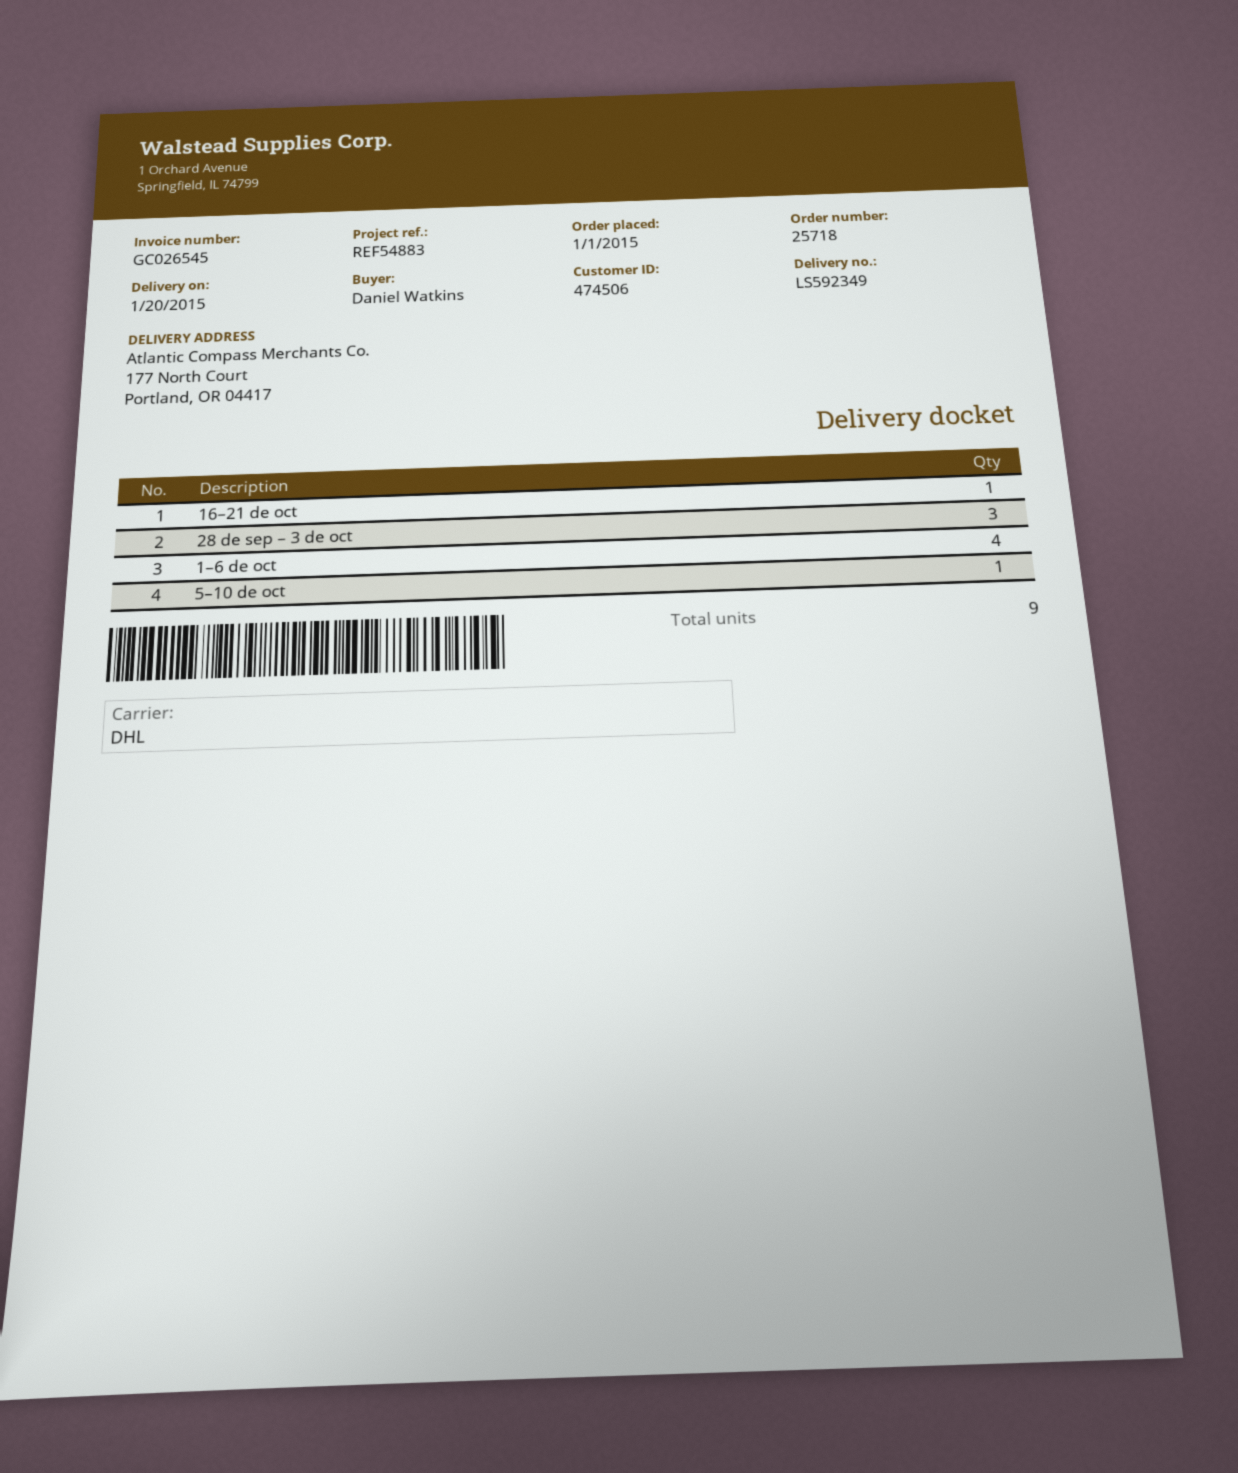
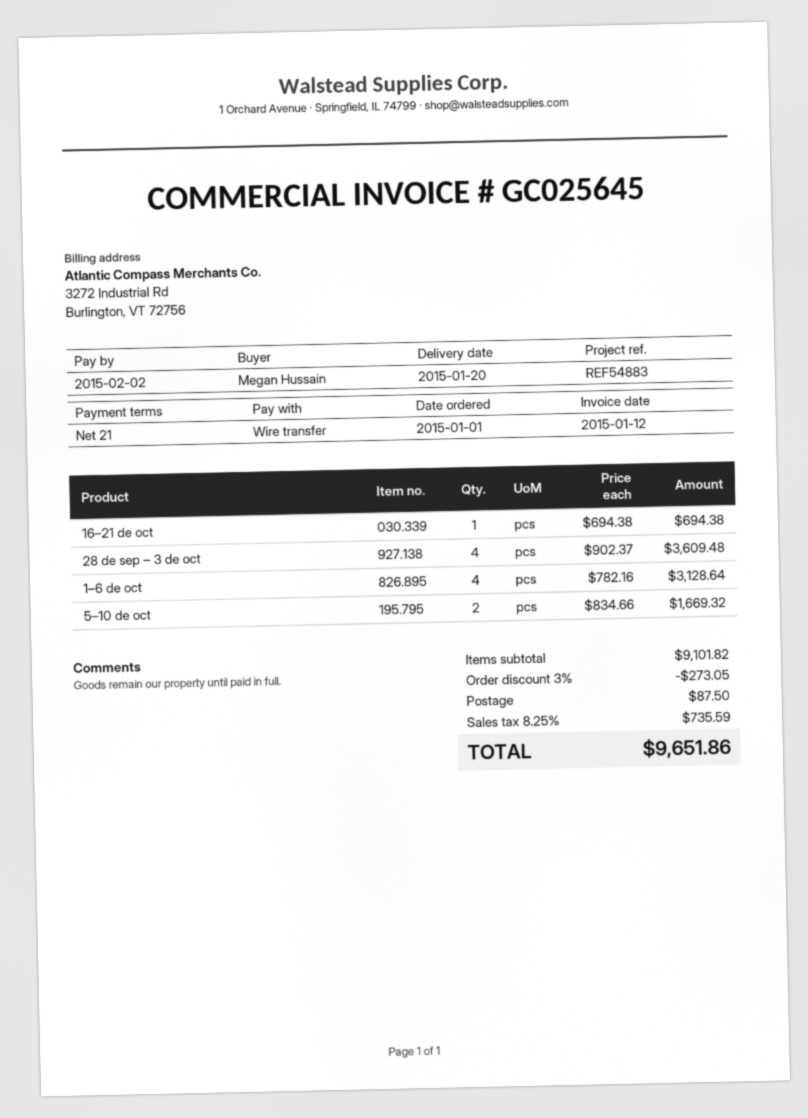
invoice number: GC026545 -> GC025645
ordered by: Daniel Watkins -> Megan Hussain
28 de sep – 3 de oct: 3 -> 4
5–10 de oct: 1 -> 2

